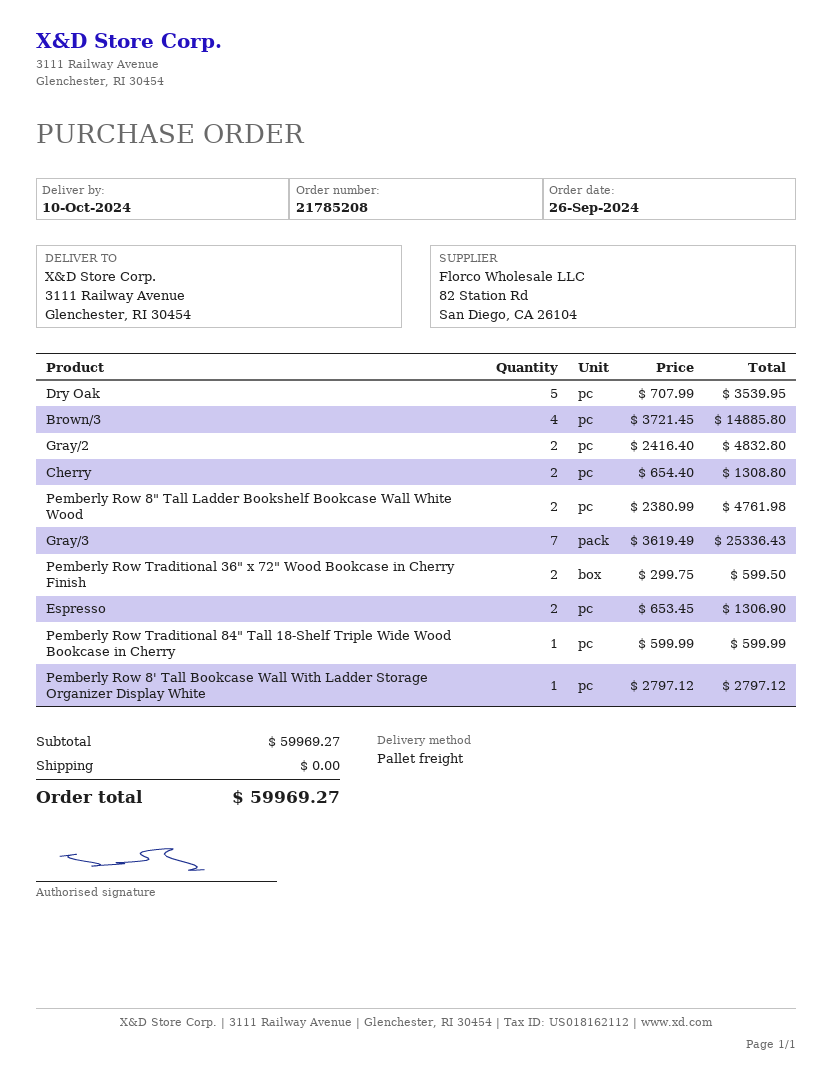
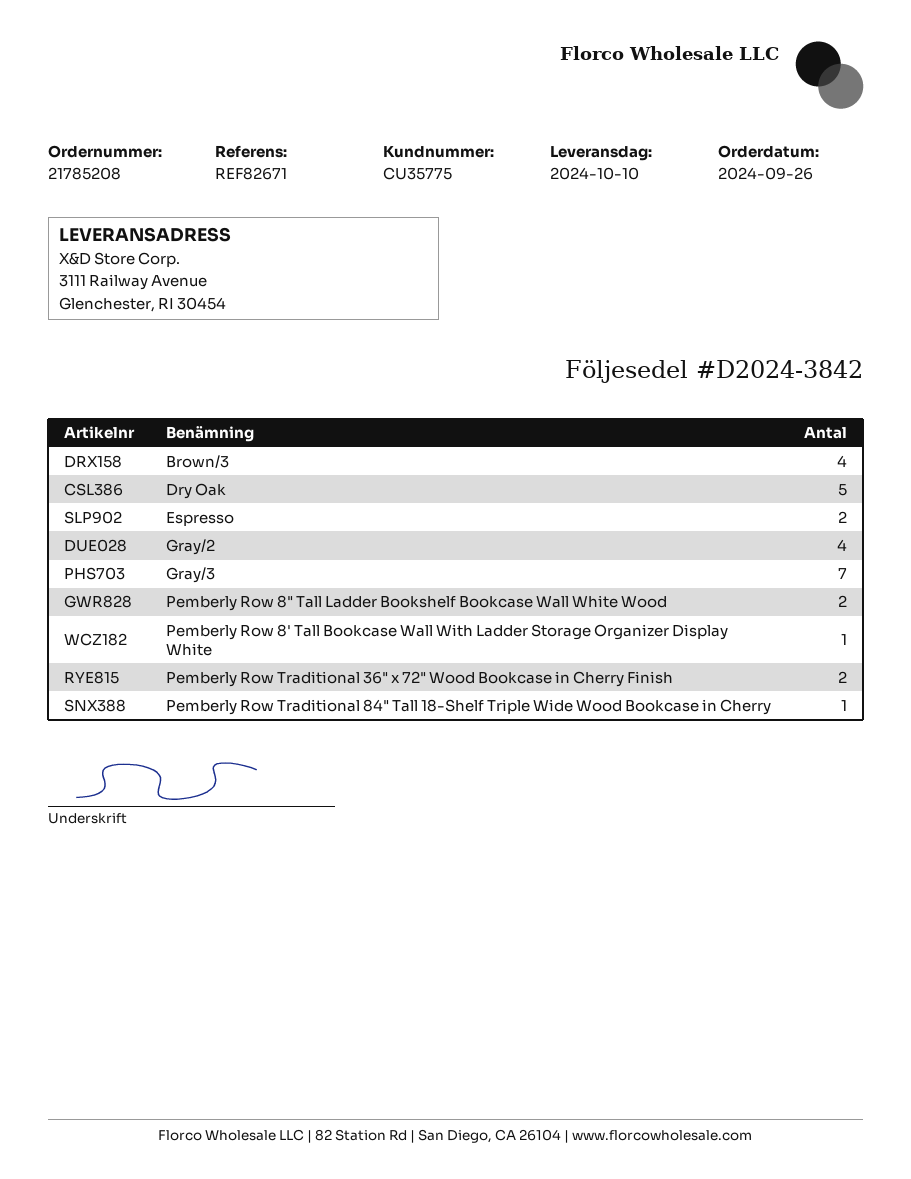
Gray/2: 2 -> 4
Cherry: 2 -> none

